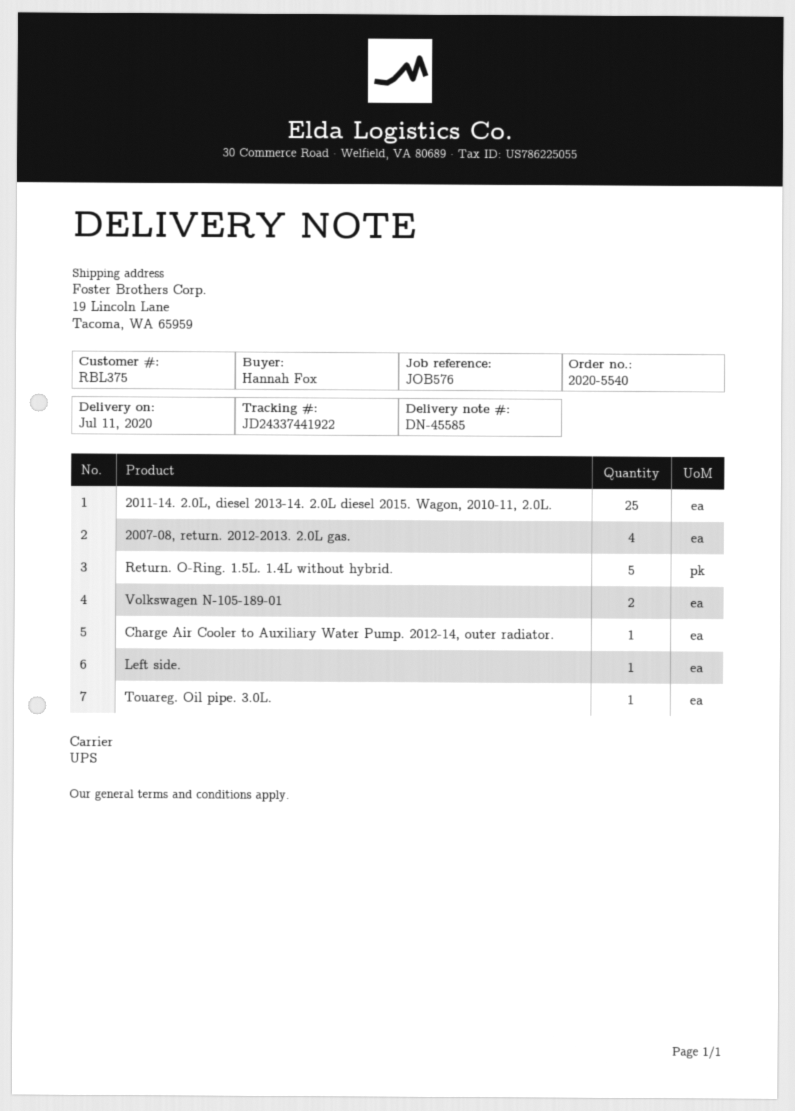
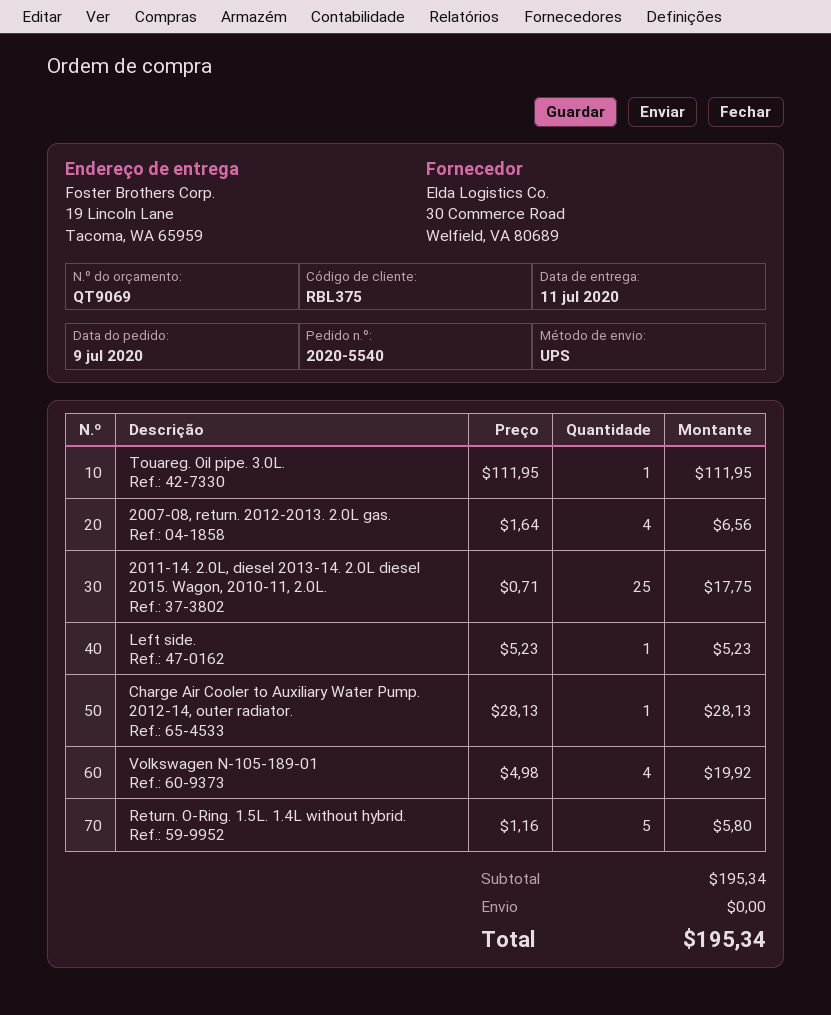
Volkswagen N-105-189-01: 2 -> 4

